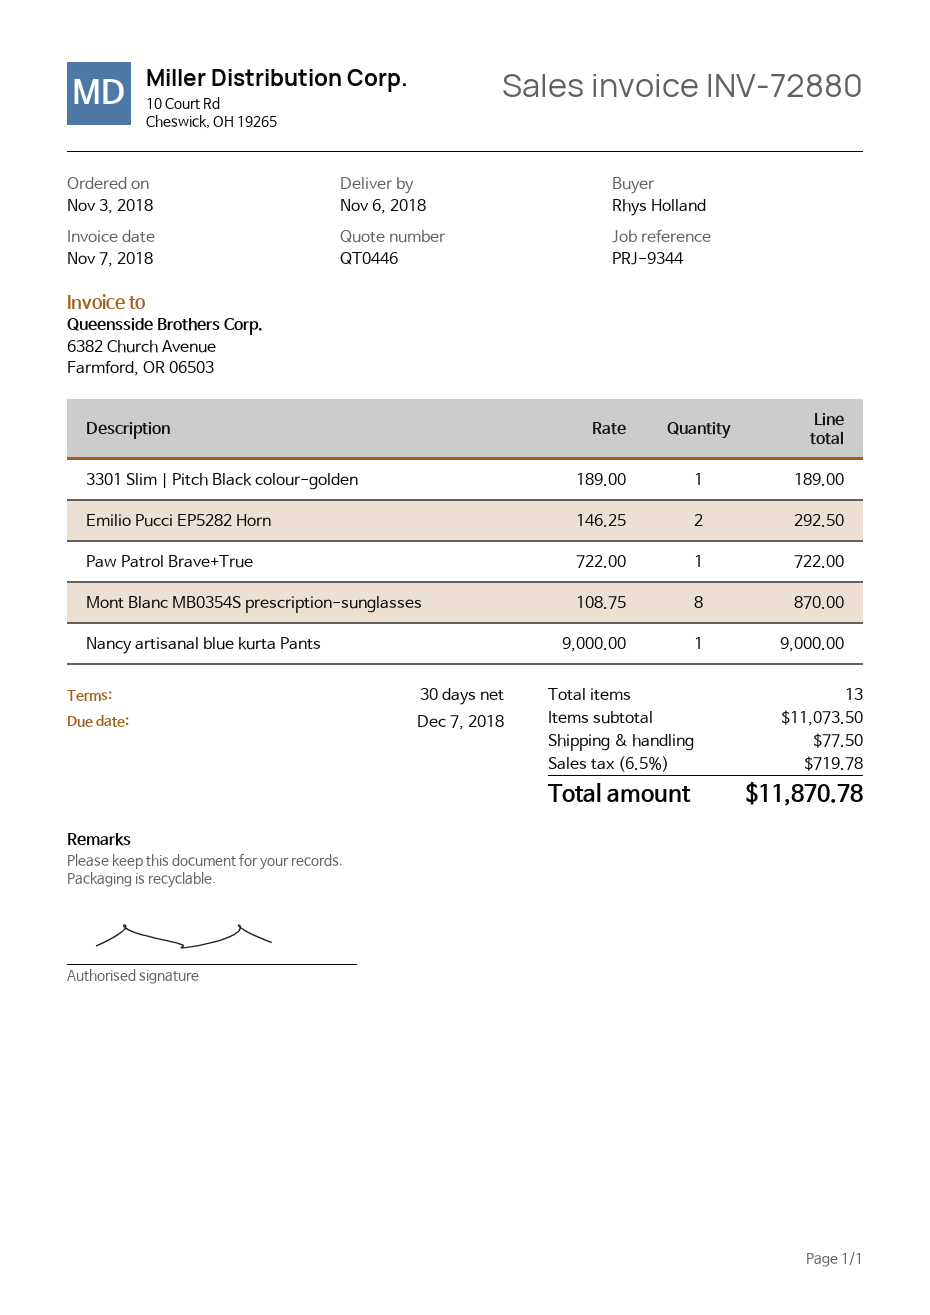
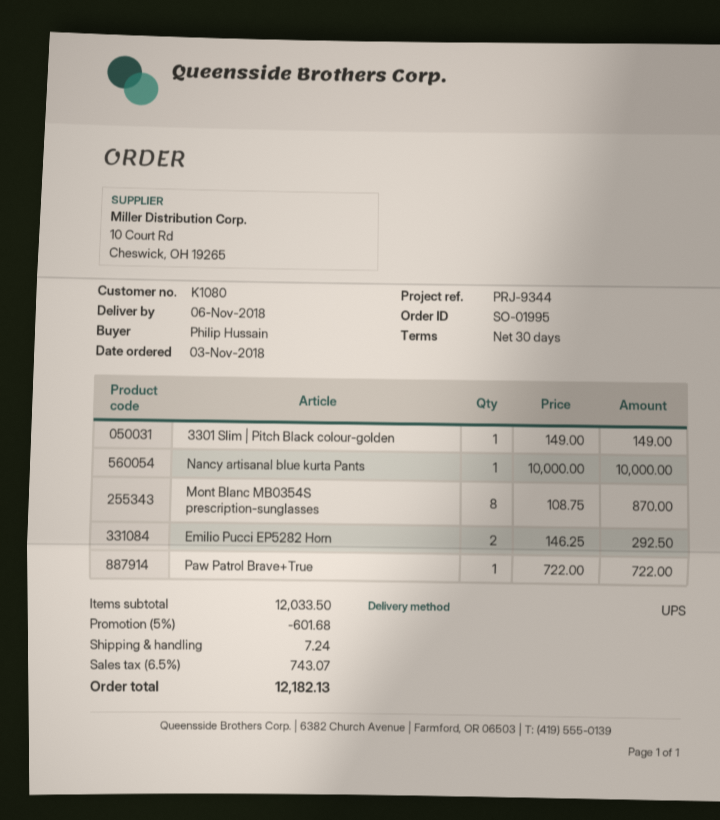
ordered by: Rhys Holland -> Philip Hussain
3301 Slim | Pitch Black colour-golden: 1 x 189.00 = 189.00 -> 1 x 149.00 = 149.00
Nancy artisanal blue kurta Pants: 1 x 9000.00 = 9000.00 -> 1 x 10000.00 = 10000.00
subtotal: 11073.50 -> 12033.50
discount: none -> 5% = 601.68
shipping: 77.50 -> 7.24
tax: 6.5% = 719.78 -> 6.5% = 743.07
total: 11870.78 -> 12182.13

